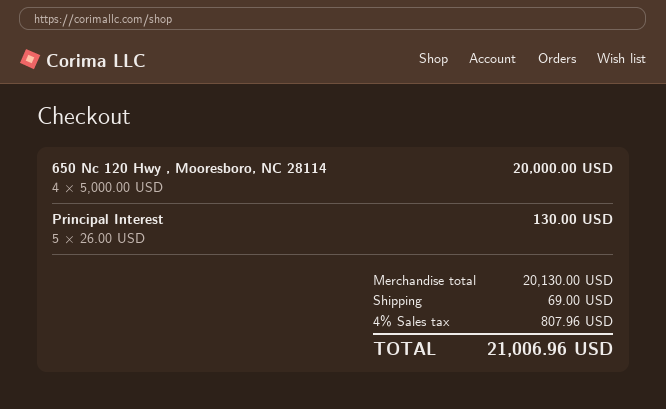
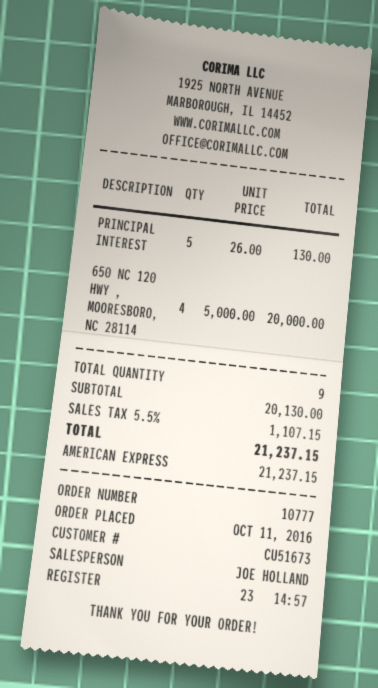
shipping: 69.00 -> none
tax: 4% = 807.96 -> 5.5% = 1107.15
total: 21006.96 -> 21237.15

